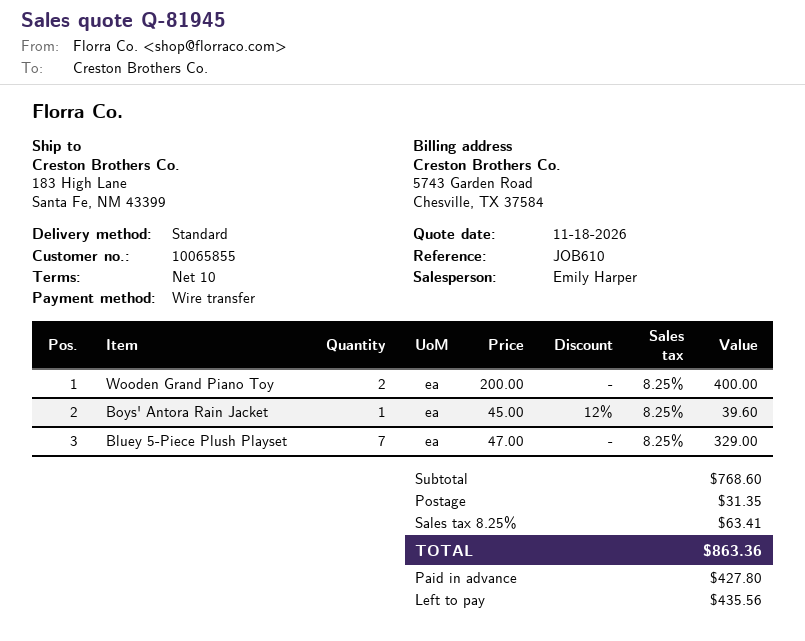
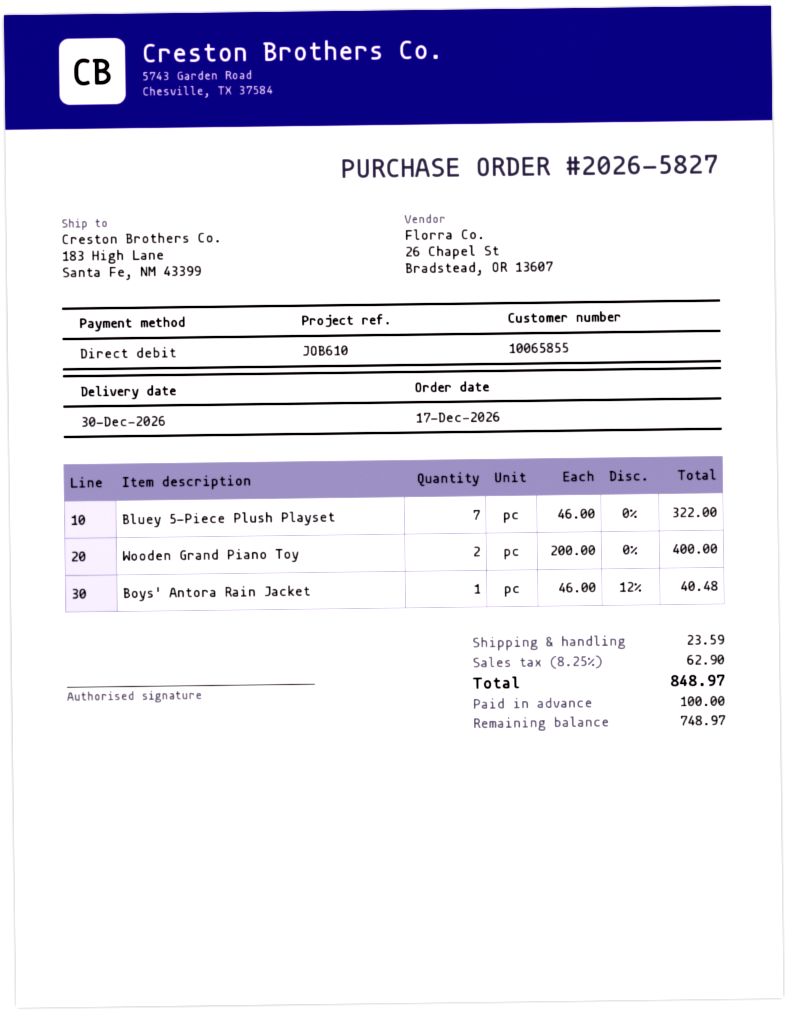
payment method: bank transfer -> direct debit
Boys' Antora Rain Jacket: 1 x 45.00 - 12% = 39.60 -> 1 x 46.00 - 12% = 40.48
Bluey 5-Piece Plush Playset: 7 x 47.00 = 329.00 -> 7 x 46.00 = 322.00
shipping: 31.35 -> 23.59
tax: 8.25% = 63.41 -> 8.25% = 62.90
total: 863.36 -> 848.97
deposit: 427.80 -> 100.00
balance: 435.56 -> 748.97

